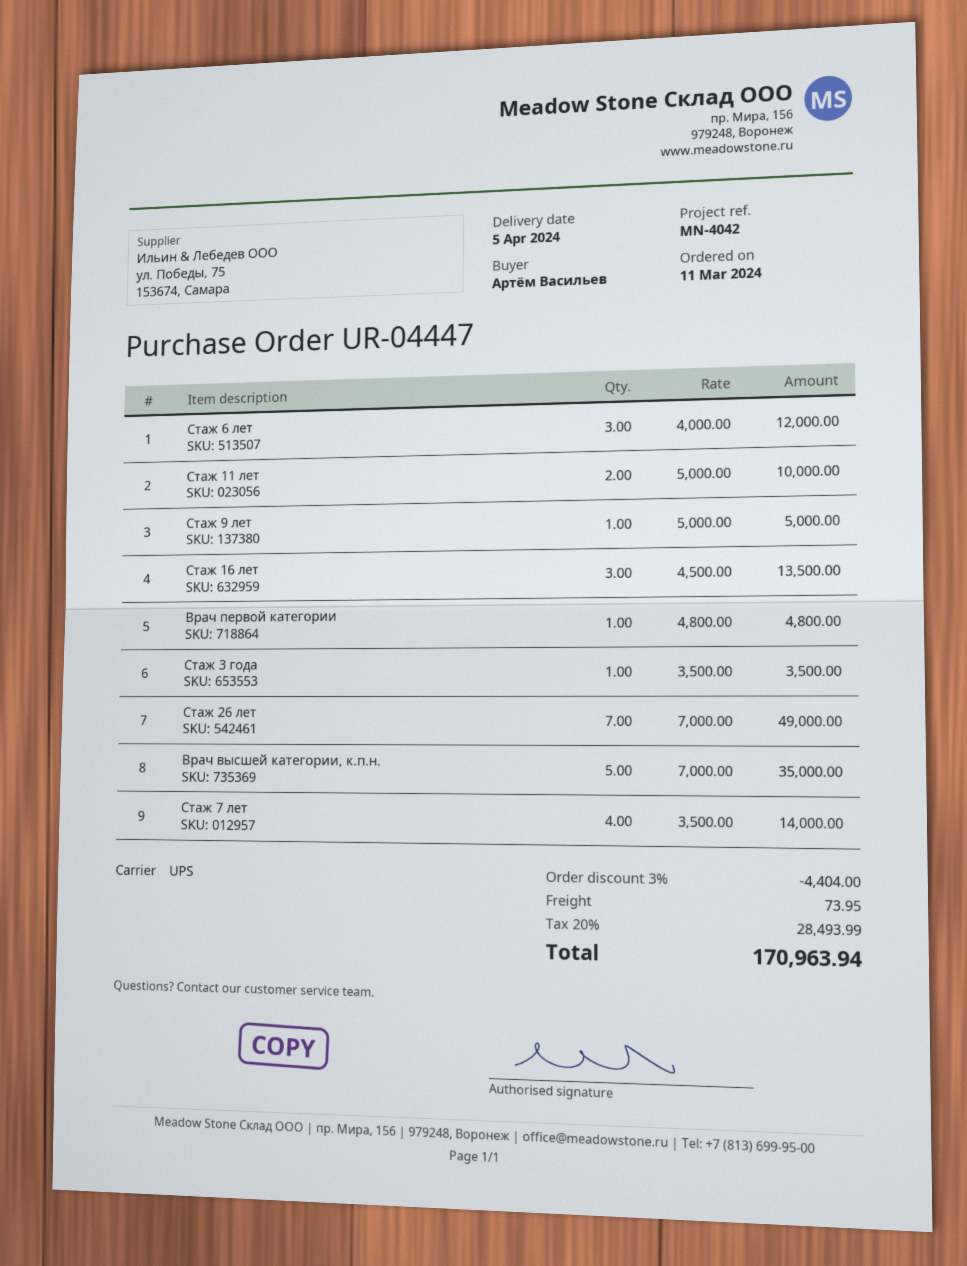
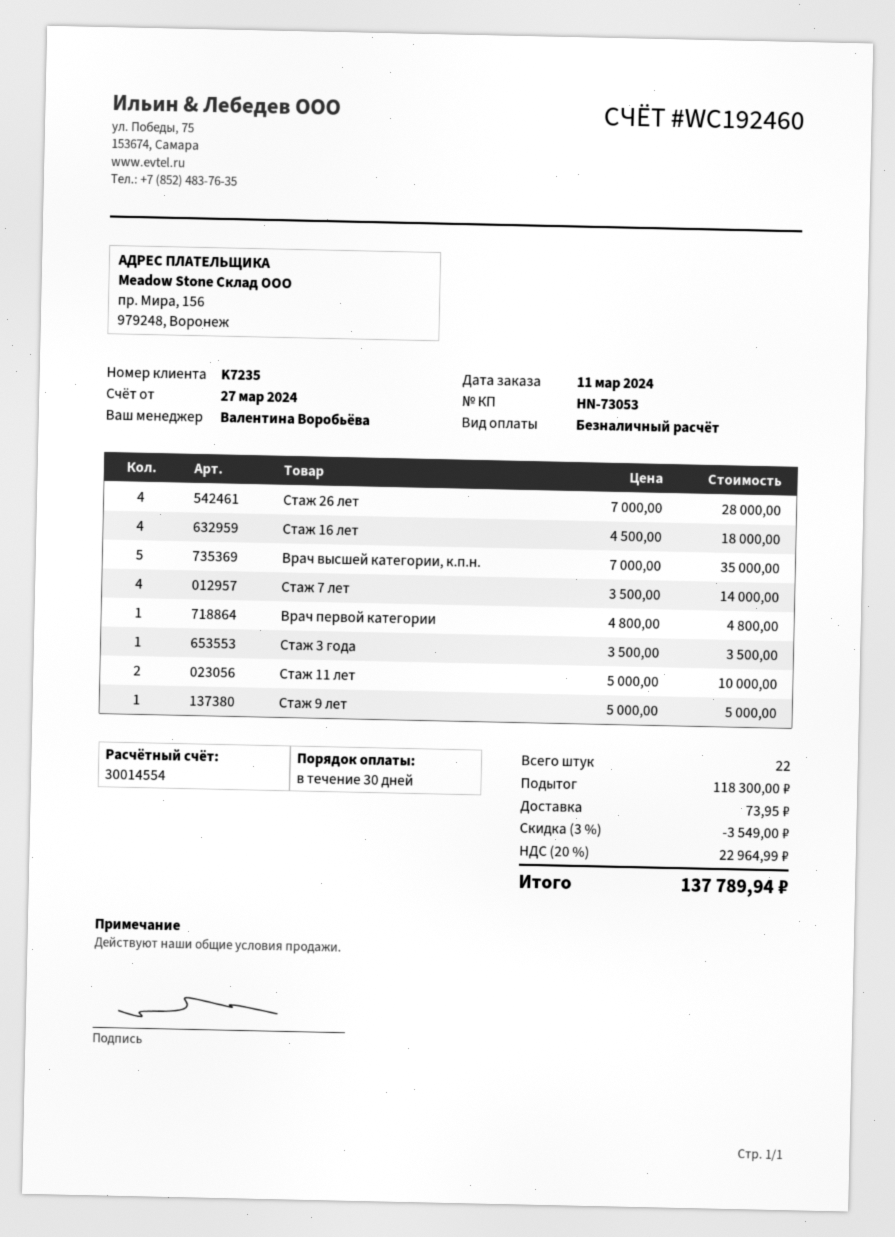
Стаж 6 лет: 3 x 4000.00 = 12000.00 -> none
Стаж 16 лет: 3 x 4500.00 = 13500.00 -> 4 x 4500.00 = 18000.00
Стаж 26 лет: 7 x 7000.00 = 49000.00 -> 4 x 7000.00 = 28000.00
discount: 3% = 4404.00 -> 3% = 3549.00
tax: 20% = 28493.99 -> 20% = 22964.99
total: 170963.94 -> 137789.94

